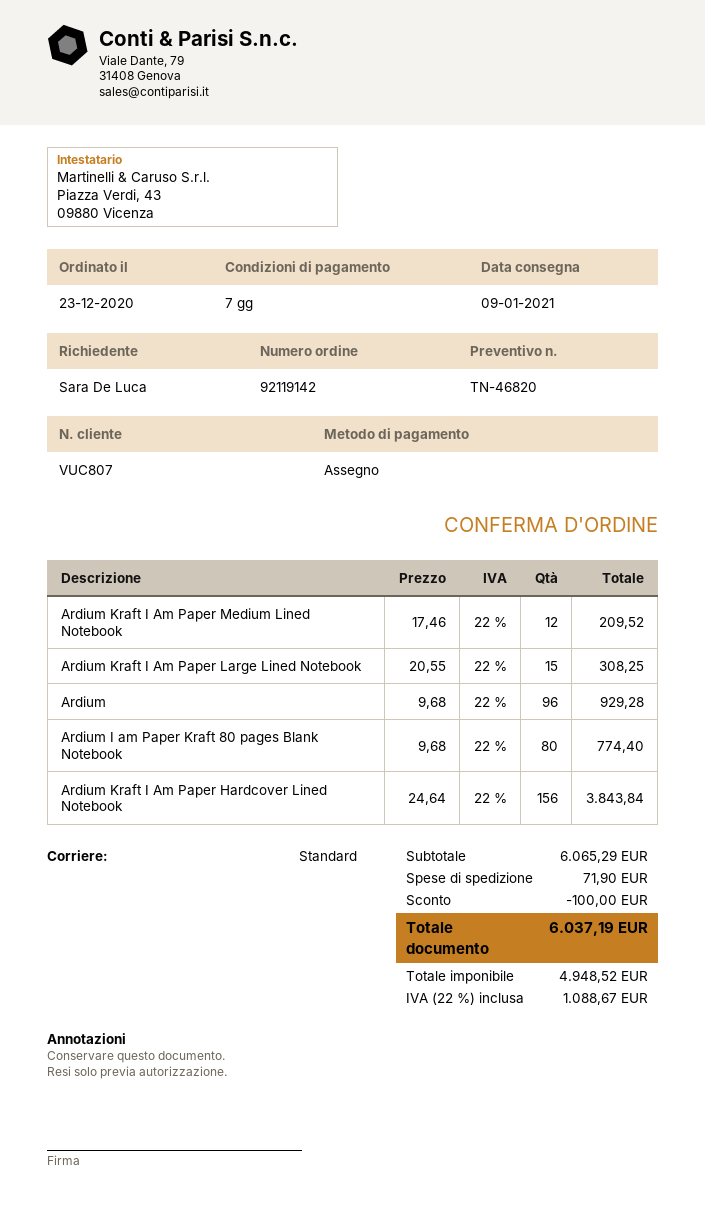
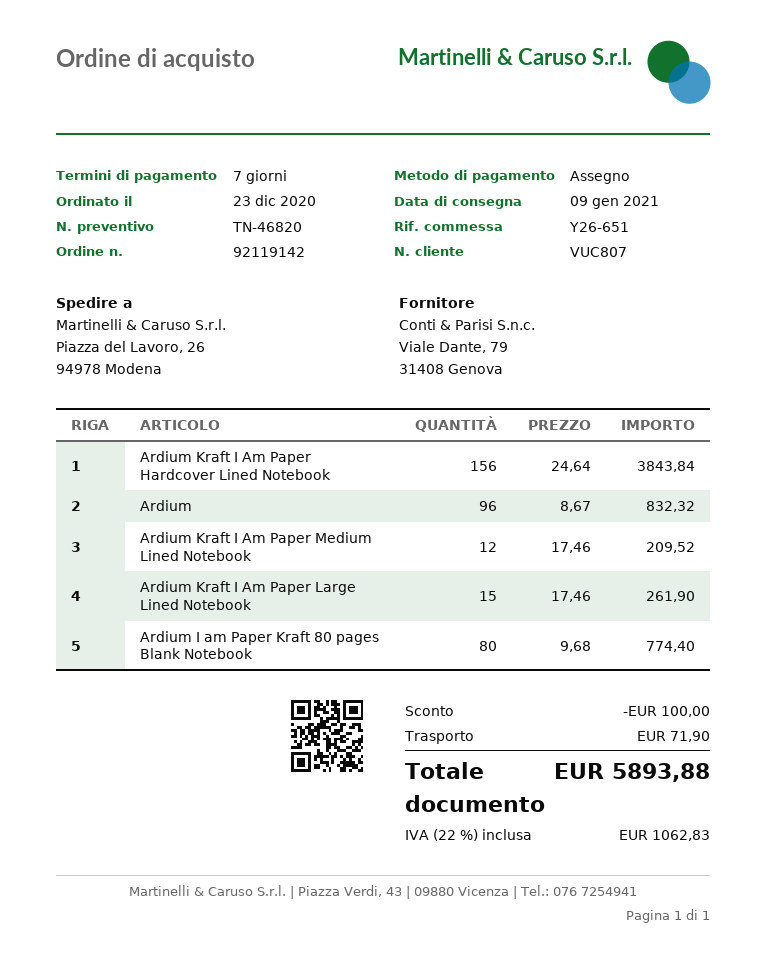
Ardium Kraft I Am Paper Large Lined Notebook: 15 x 20.55 = 308.25 -> 15 x 17.46 = 261.90
Ardium: 96 x 9.68 = 929.28 -> 96 x 8.67 = 832.32
tax: 22% = 1088.67 -> 22% = 1062.83
total: 6037.19 -> 5893.88

